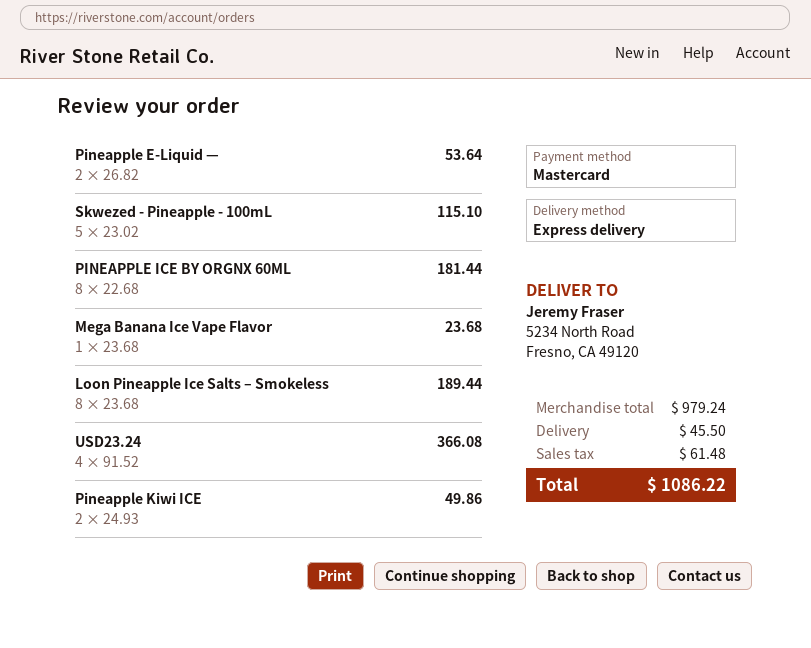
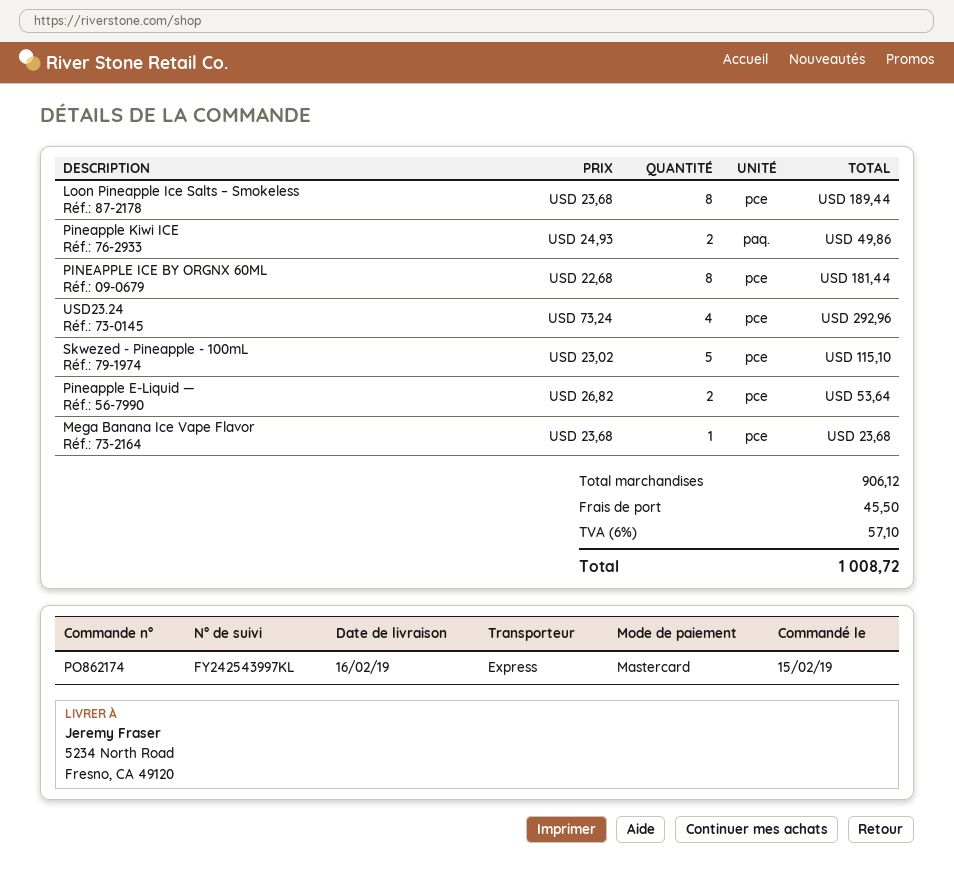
USD23.24: 4 x 91.52 = 366.08 -> 4 x 73.24 = 292.96
subtotal: 979.24 -> 906.12
tax: 61.48 -> 57.10
total: 1086.22 -> 1008.72

